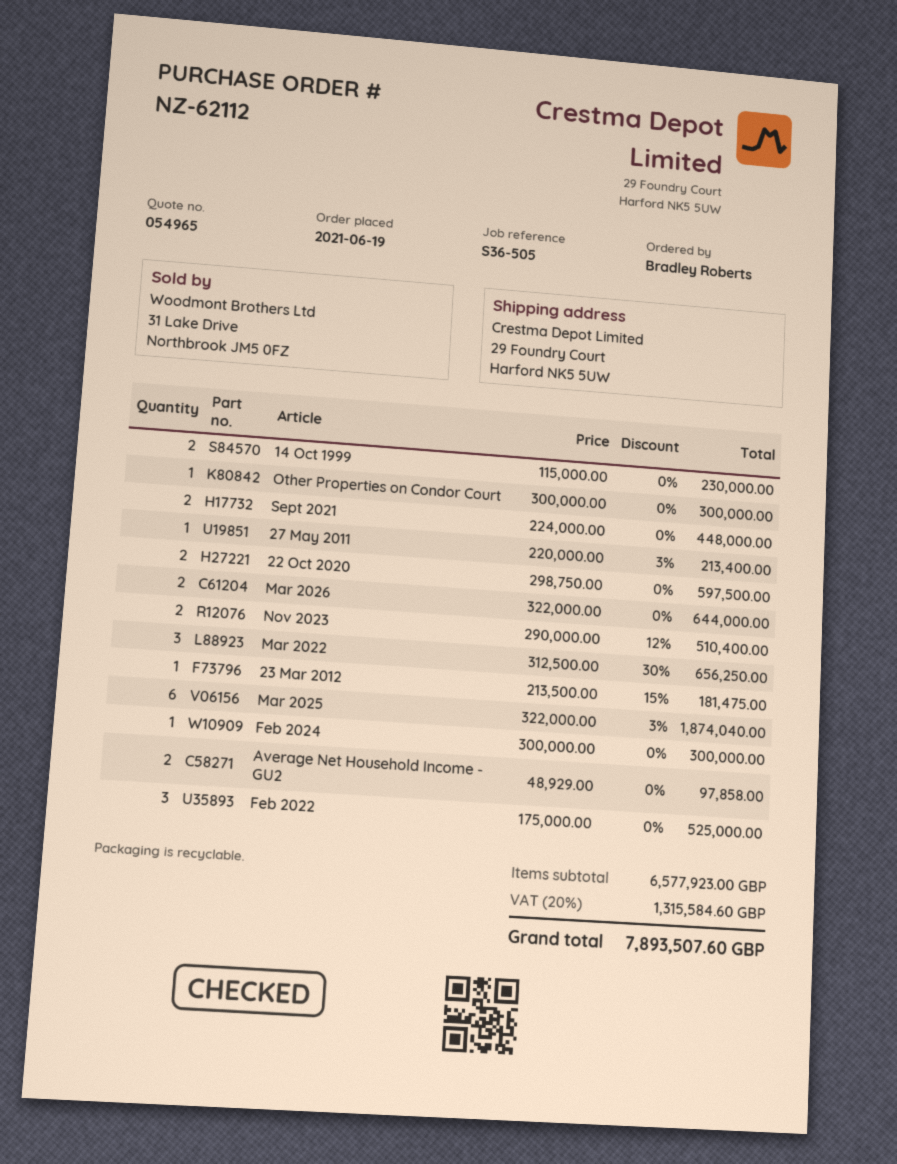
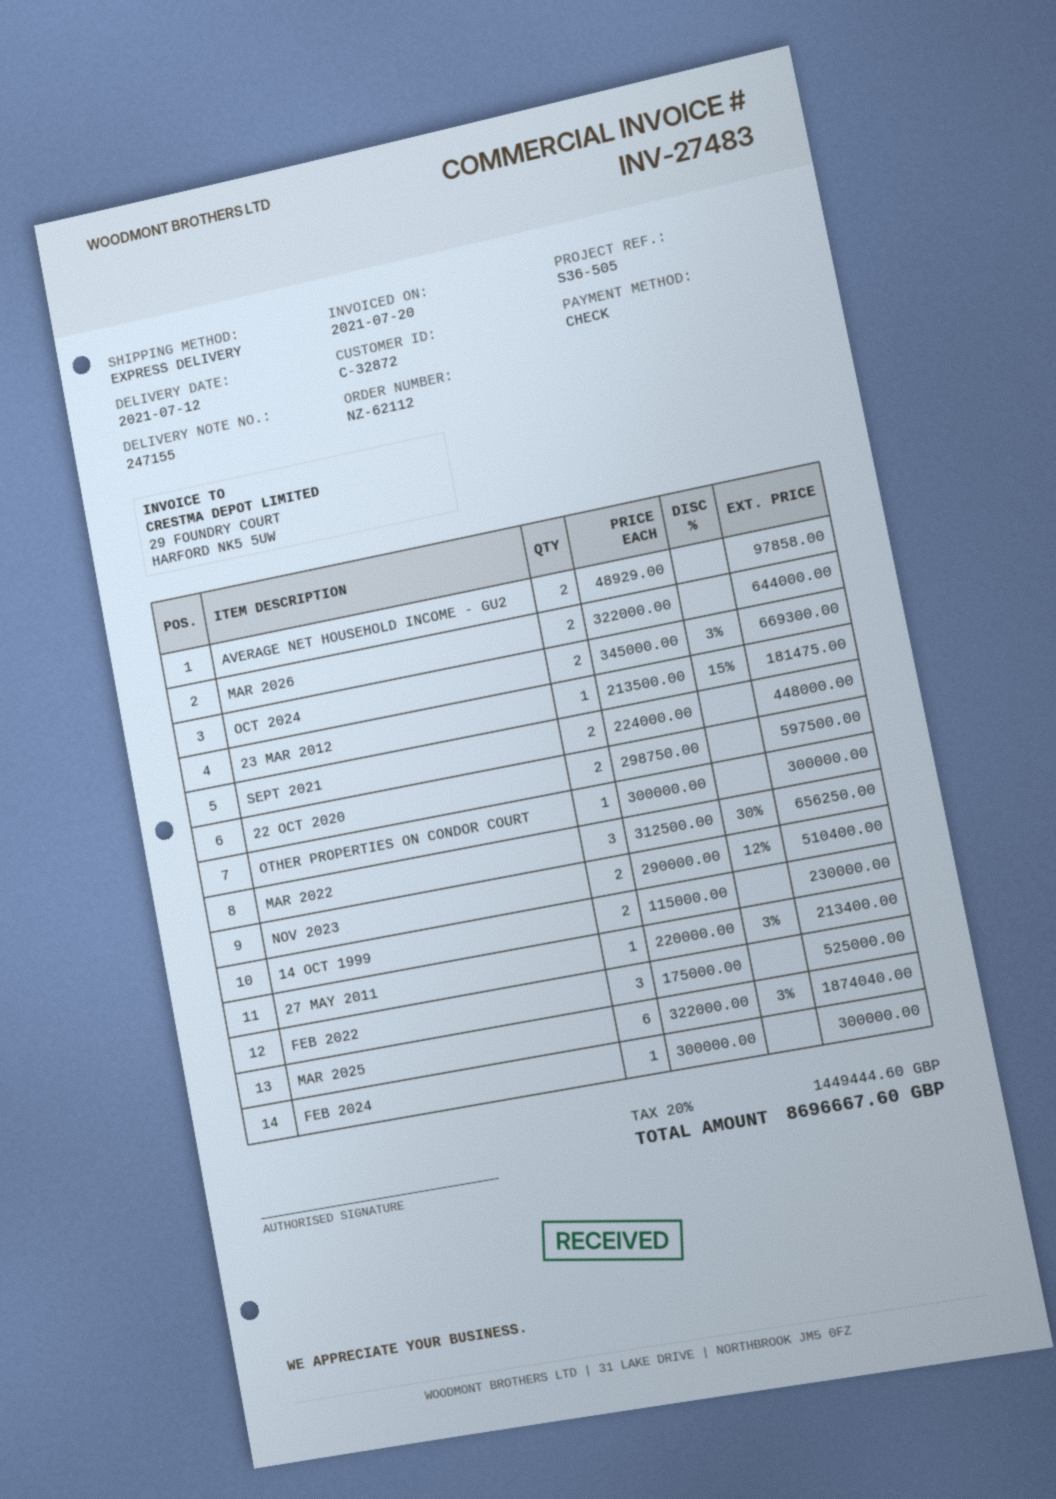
OCT 2024: none -> 2 x 345000.00 - 3% = 669300.00
tax: 20% = 1315584.60 -> 20% = 1449444.60
total: 7893507.60 -> 8696667.60

